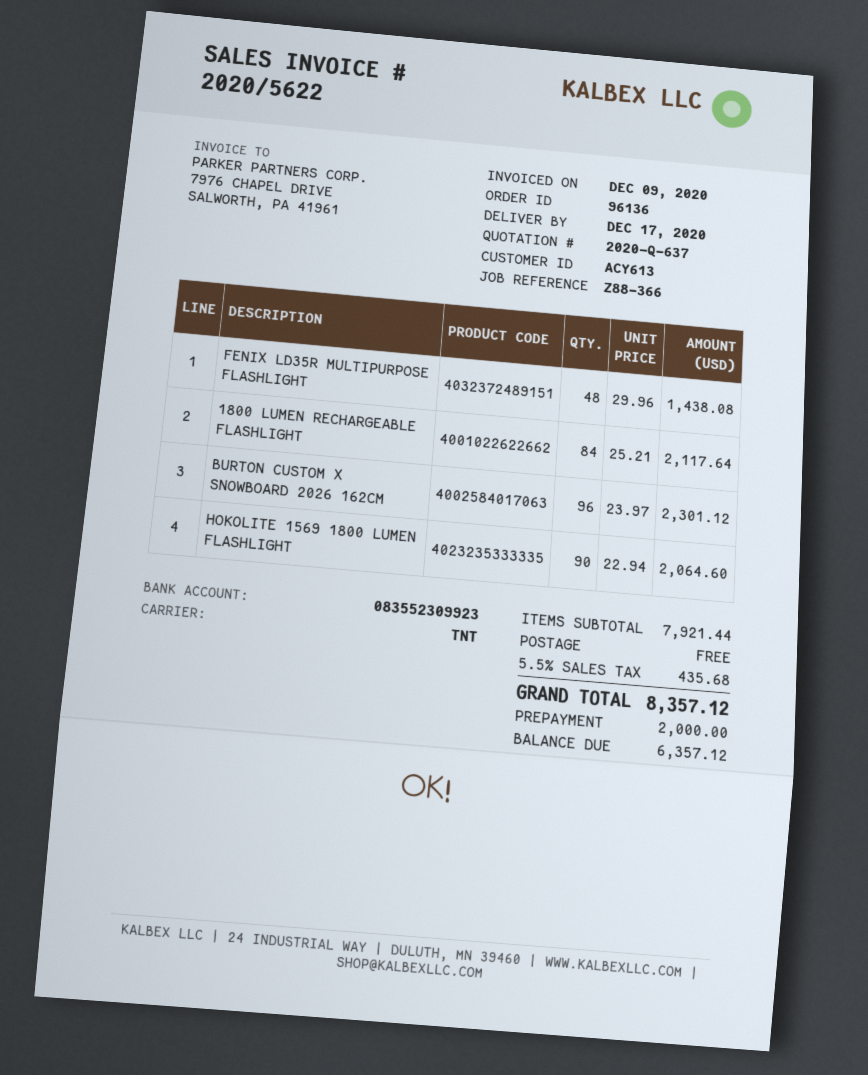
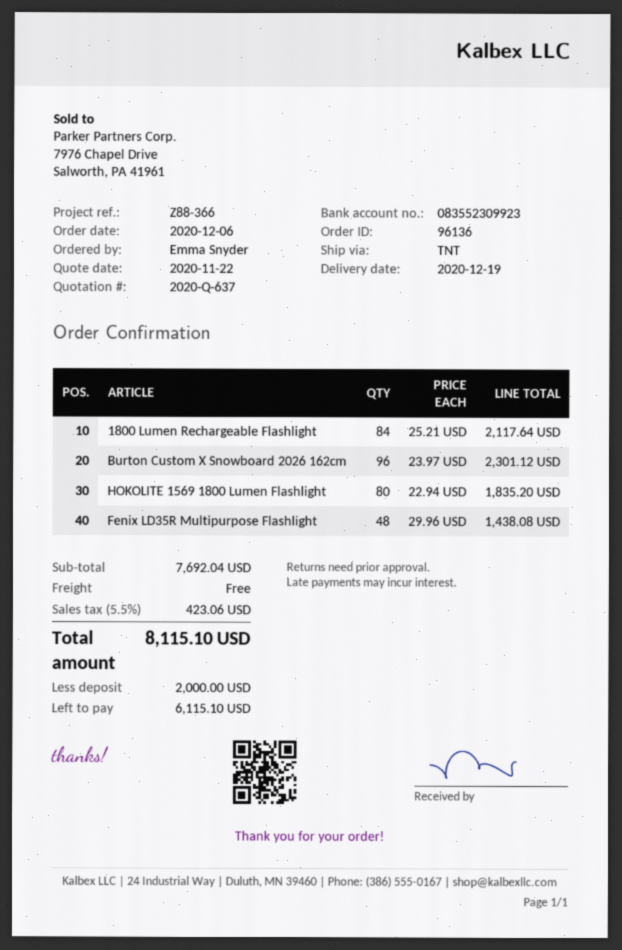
delivery date: 2020-12-17 -> 2020-12-19
HOKOLITE 1569 1800 LUMEN FLASHLIGHT: 90 x 22.94 = 2064.60 -> 80 x 22.94 = 1835.20
subtotal: 7921.44 -> 7692.04
tax: 5.5% = 435.68 -> 5.5% = 423.06
total: 8357.12 -> 8115.10
balance: 6357.12 -> 6115.10

